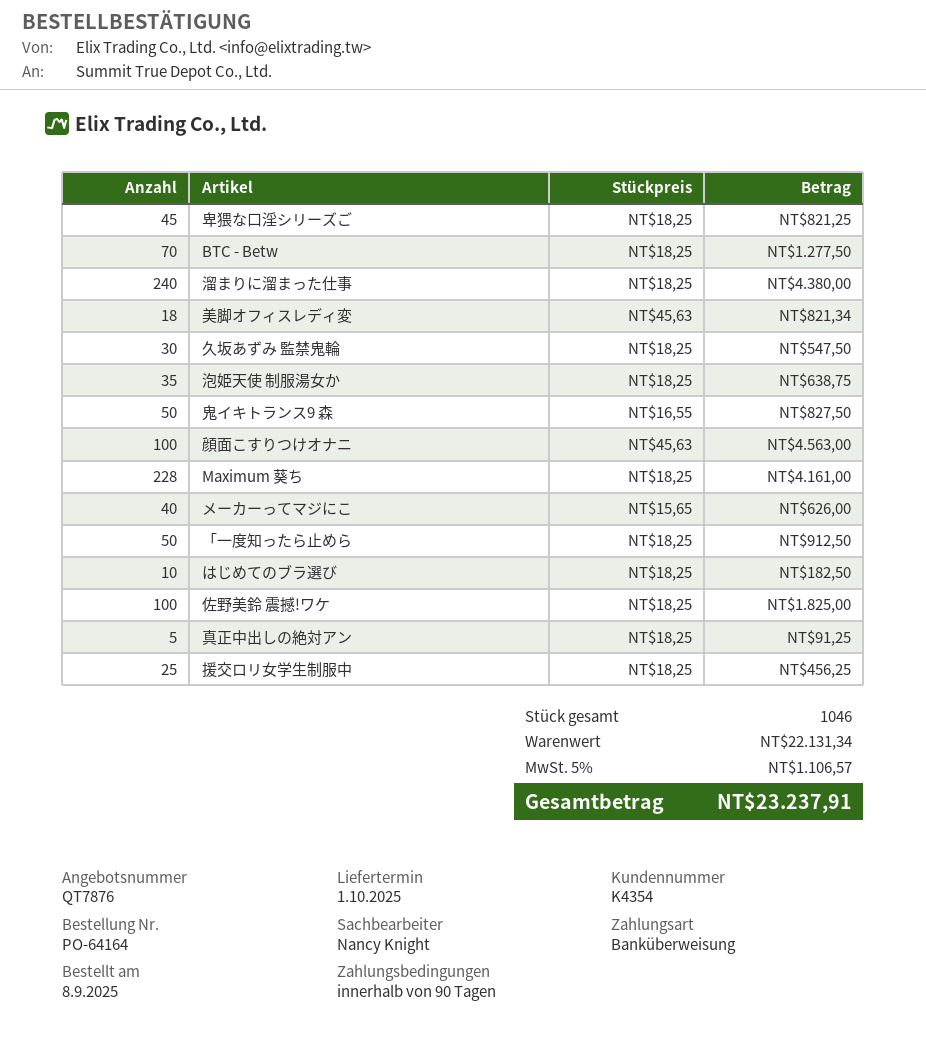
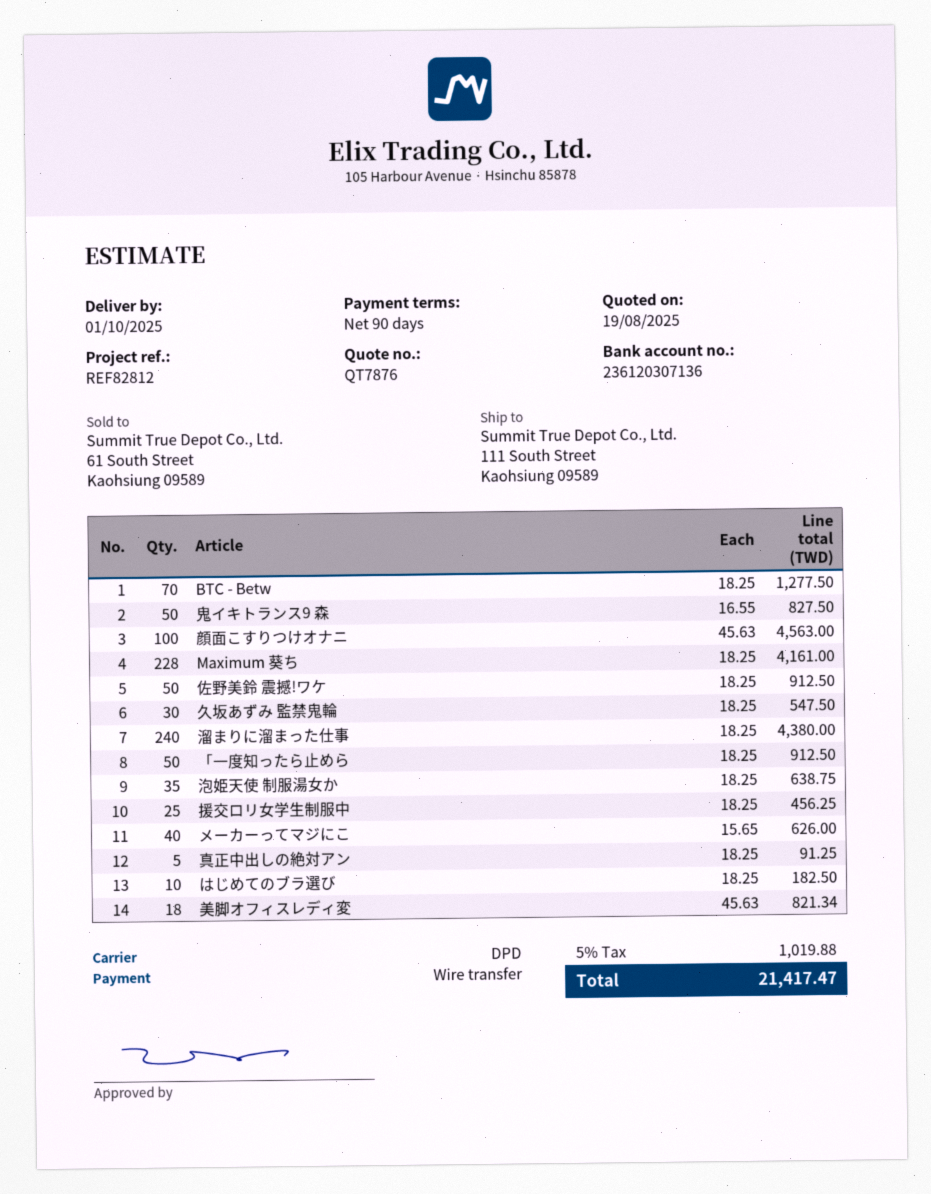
卑猥な口淫シリーズご: 45 x 18.25 = 821.25 -> none
佐野美鈴 震撼!ワケ: 100 x 18.25 = 1825.00 -> 50 x 18.25 = 912.50
tax: 5% = 1106.57 -> 5% = 1019.88
total: 23237.91 -> 21417.47

